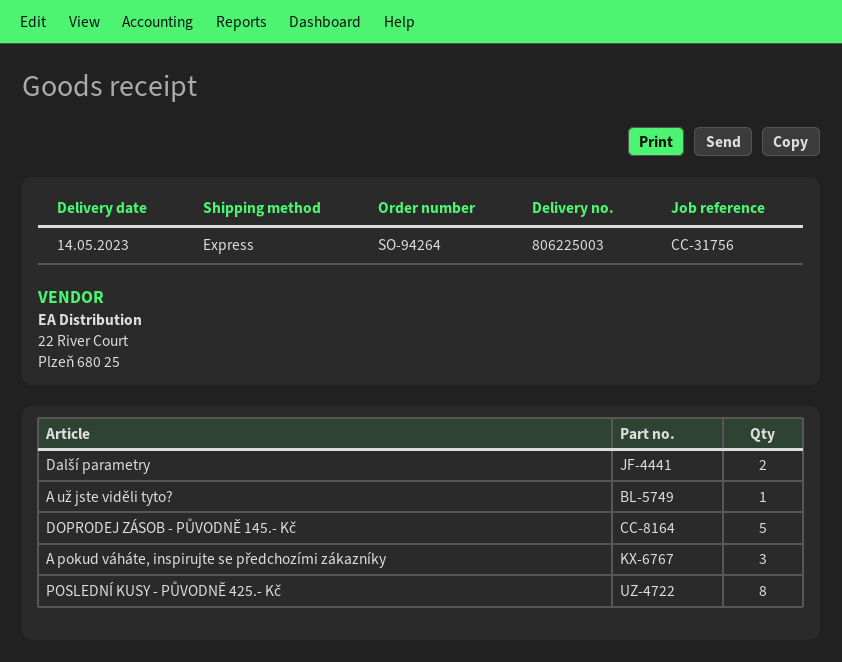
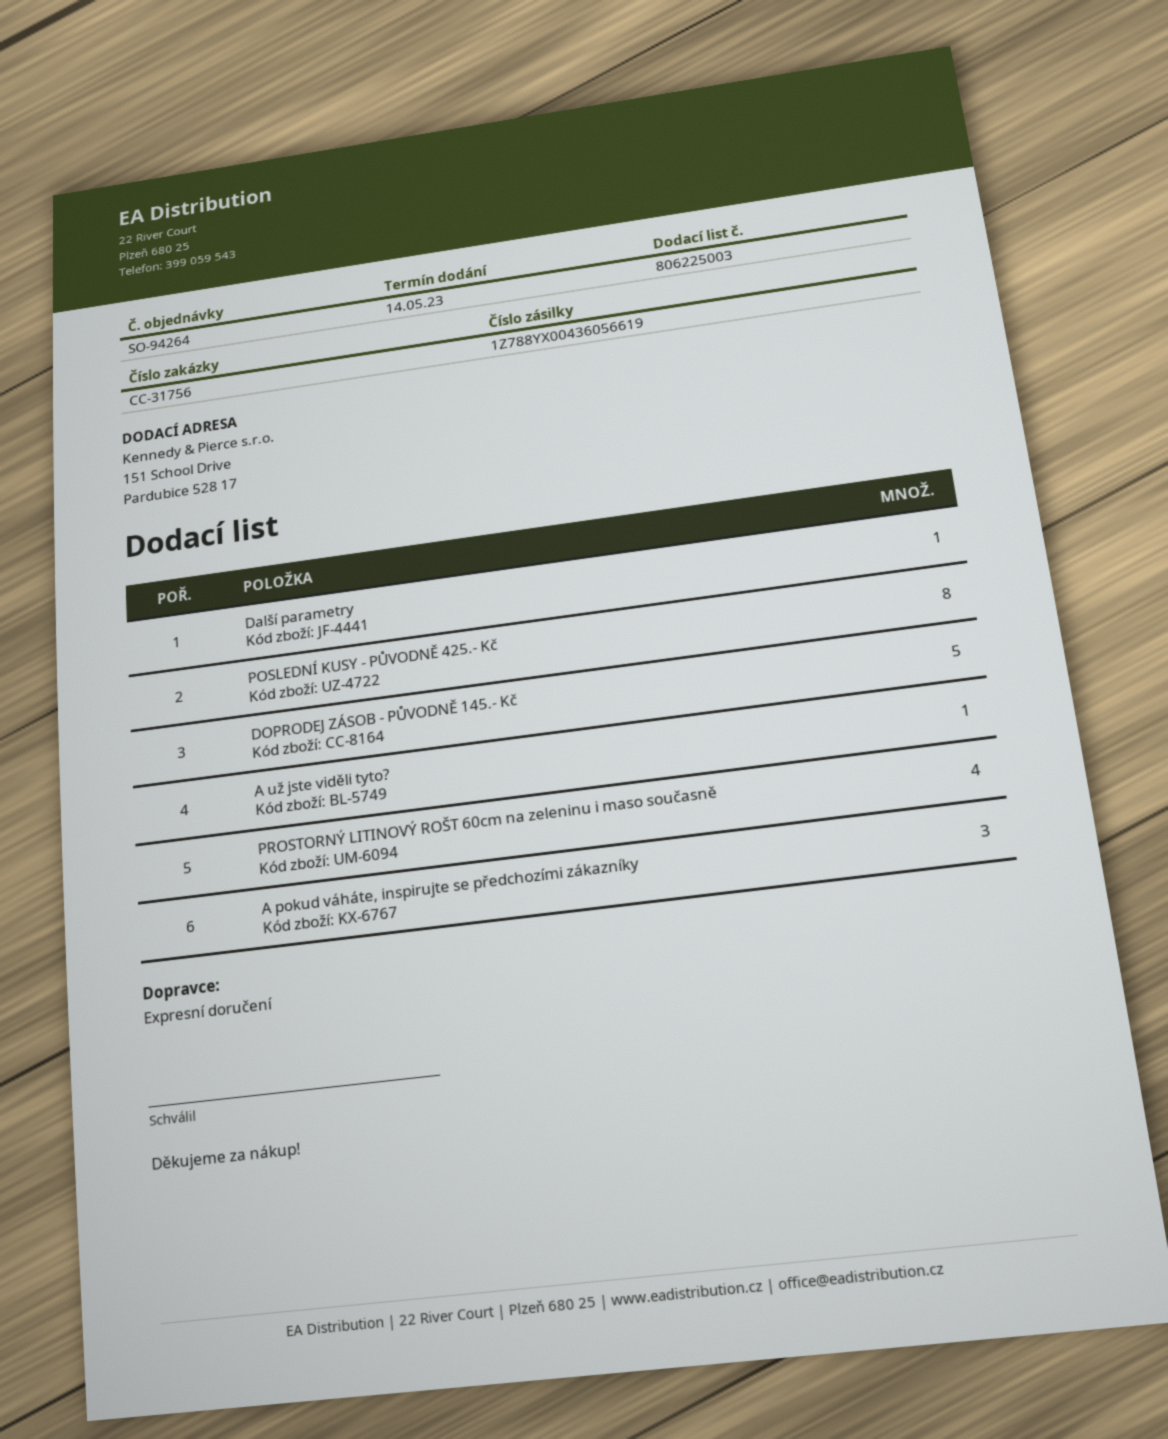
Další parametry: 2 -> 1
PROSTORNÝ LITINOVÝ ROŠT 60cm na zeleninu i maso současně: none -> 4

